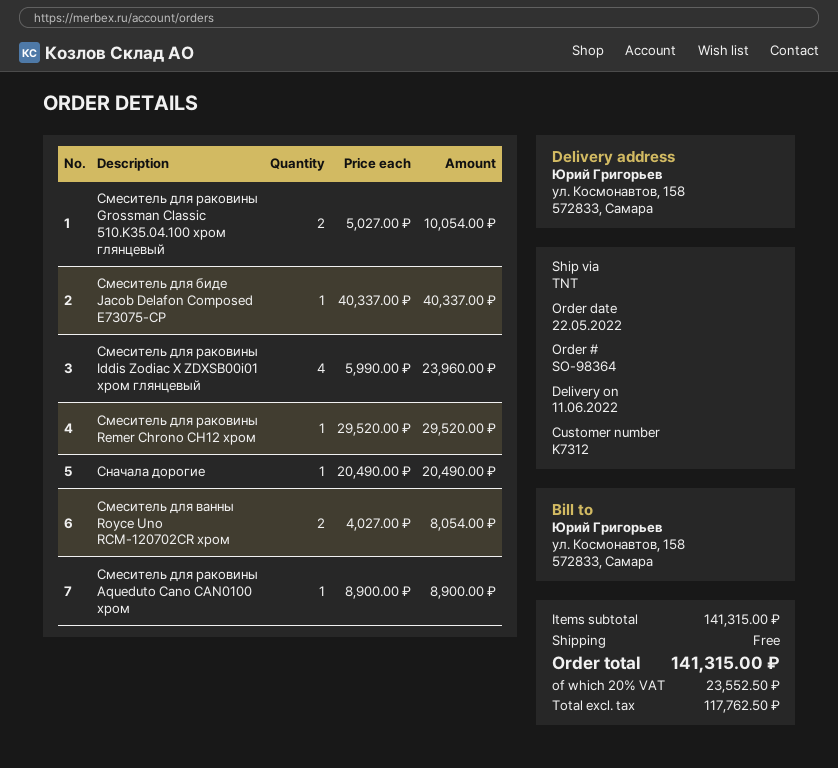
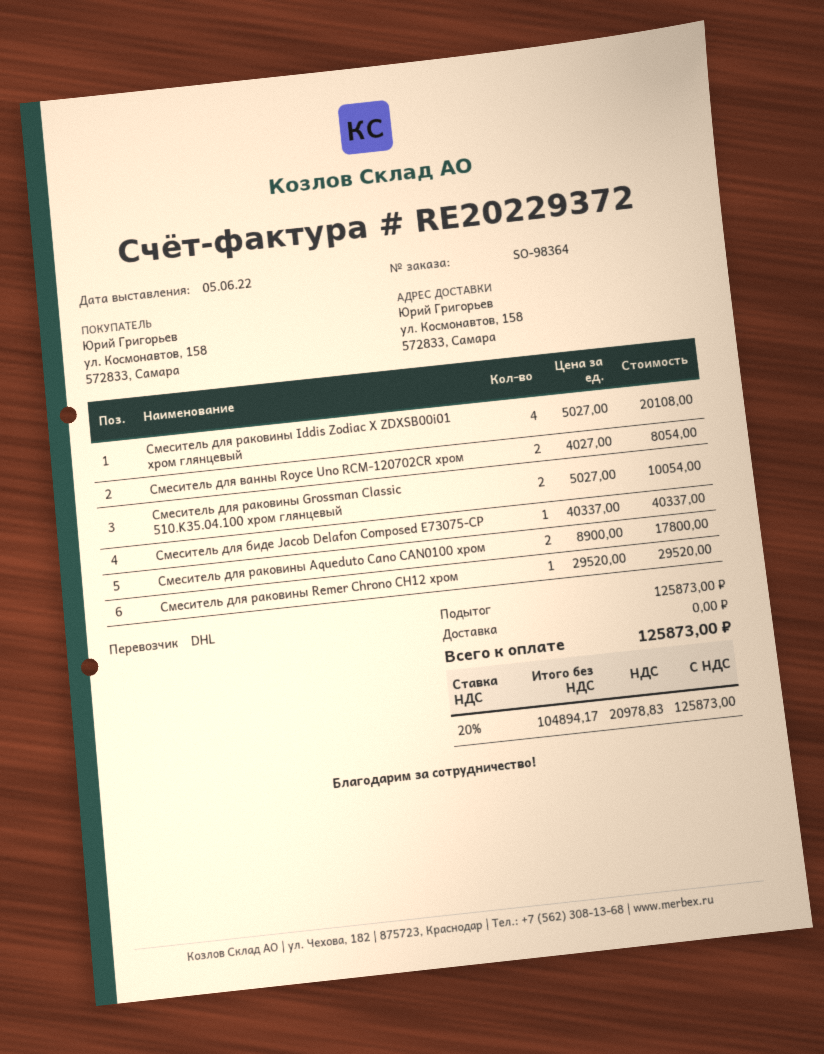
shipping method: TNT -> DHL
Смеситель для раковины Iddis Zodiac X ZDXSB00i01 хром глянцевый: 4 x 5990.00 = 23960.00 -> 4 x 5027.00 = 20108.00
Сначала дорогие: 1 x 20490.00 = 20490.00 -> none
Смеситель для раковины Aqueduto Cano CAN0100 хром: 1 x 8900.00 = 8900.00 -> 2 x 8900.00 = 17800.00
subtotal: 141315.00 -> 125873.00
net: 117762.50 -> 104894.17
tax: 20% = 23552.50 -> 20% = 20978.83
total: 141315.00 -> 125873.00

